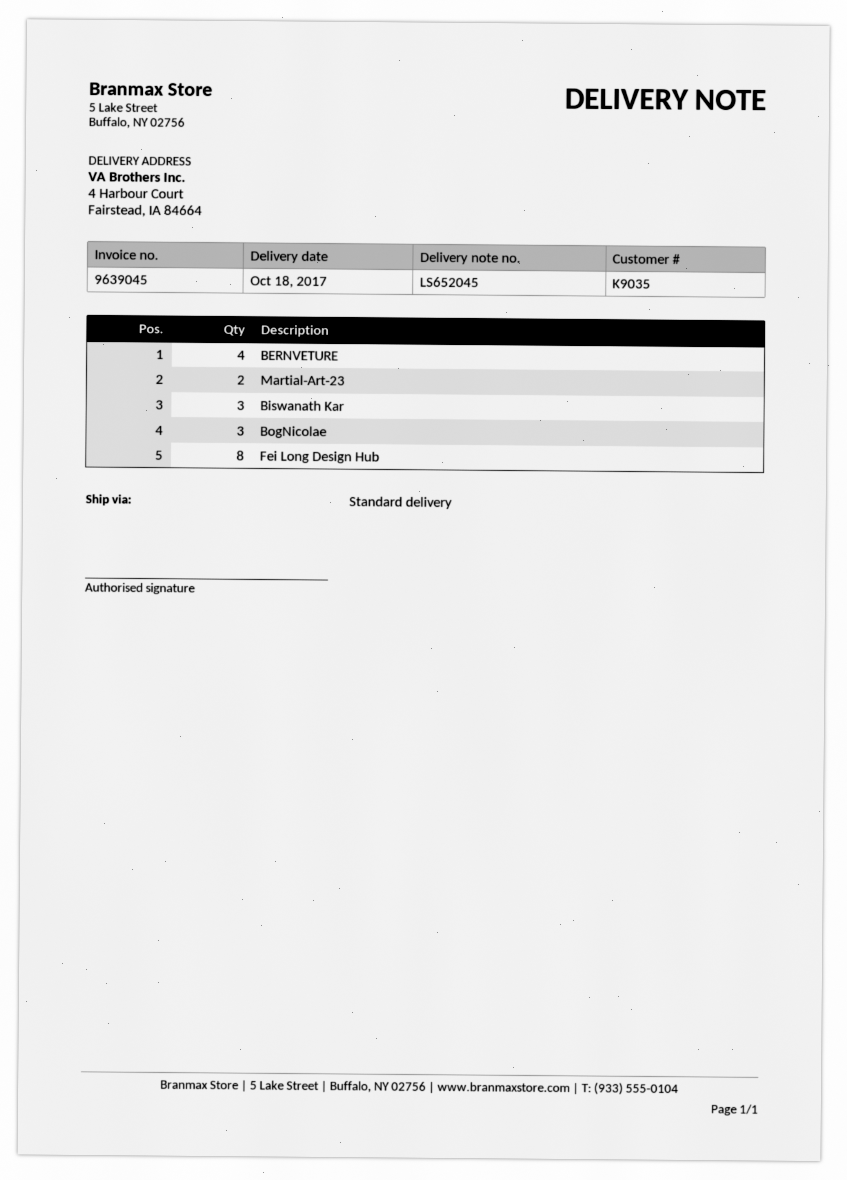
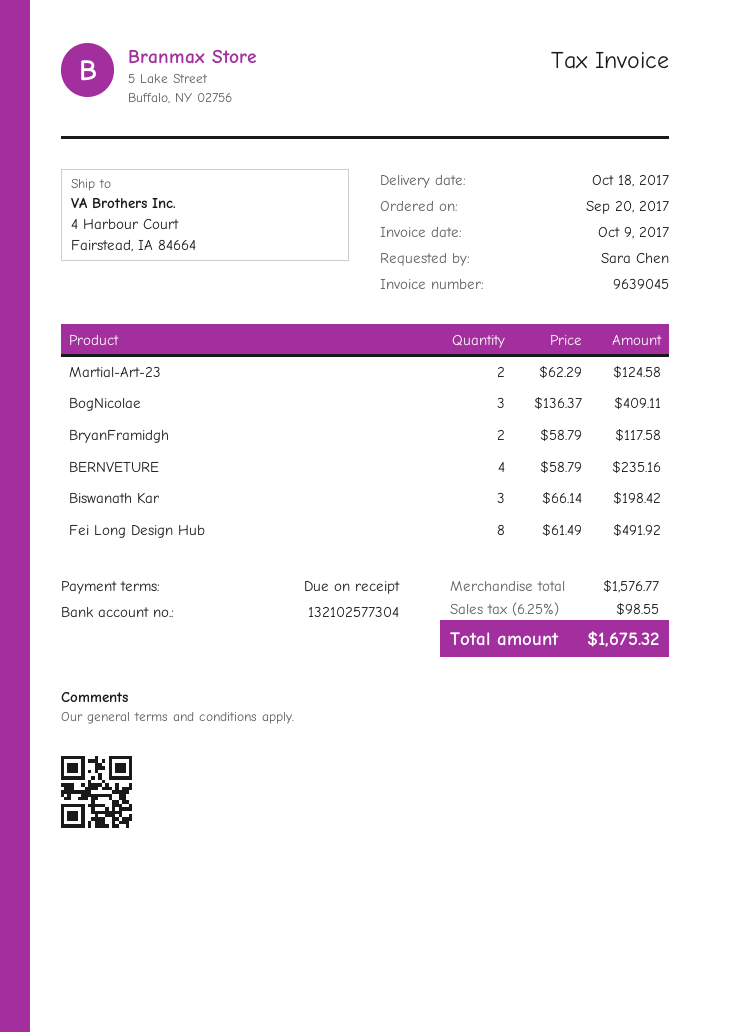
BryanFramidgh: none -> 2

